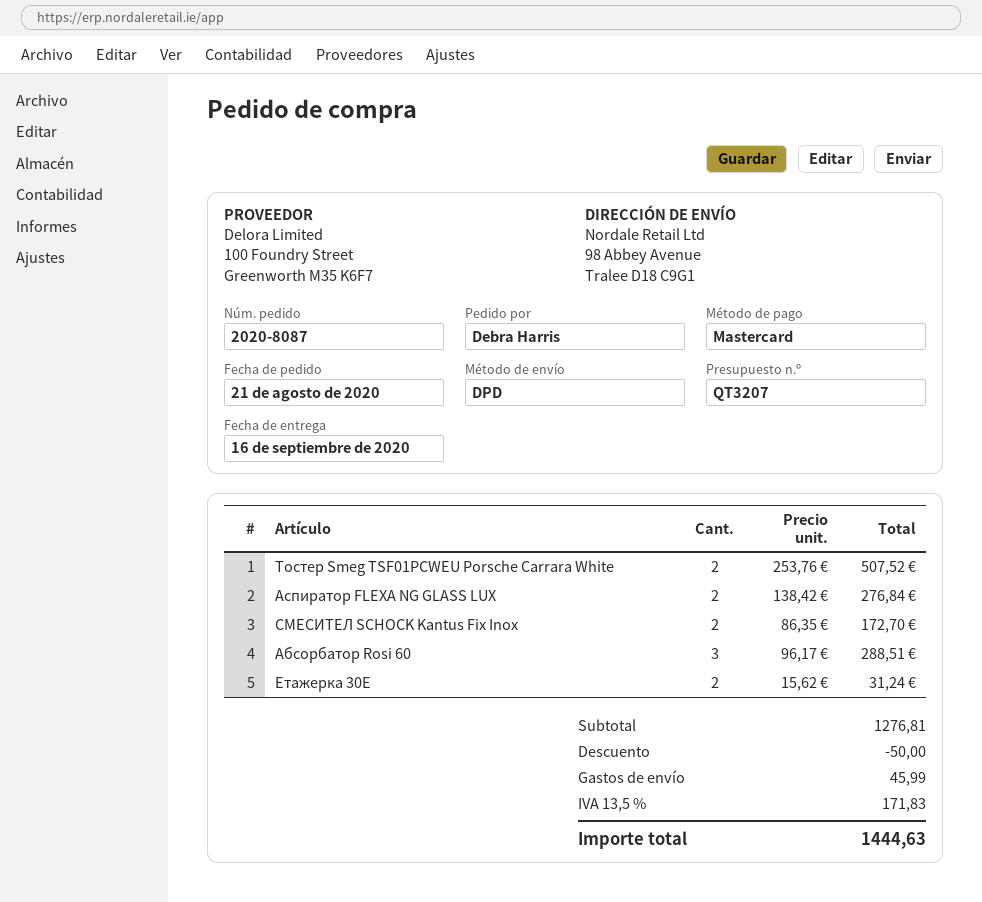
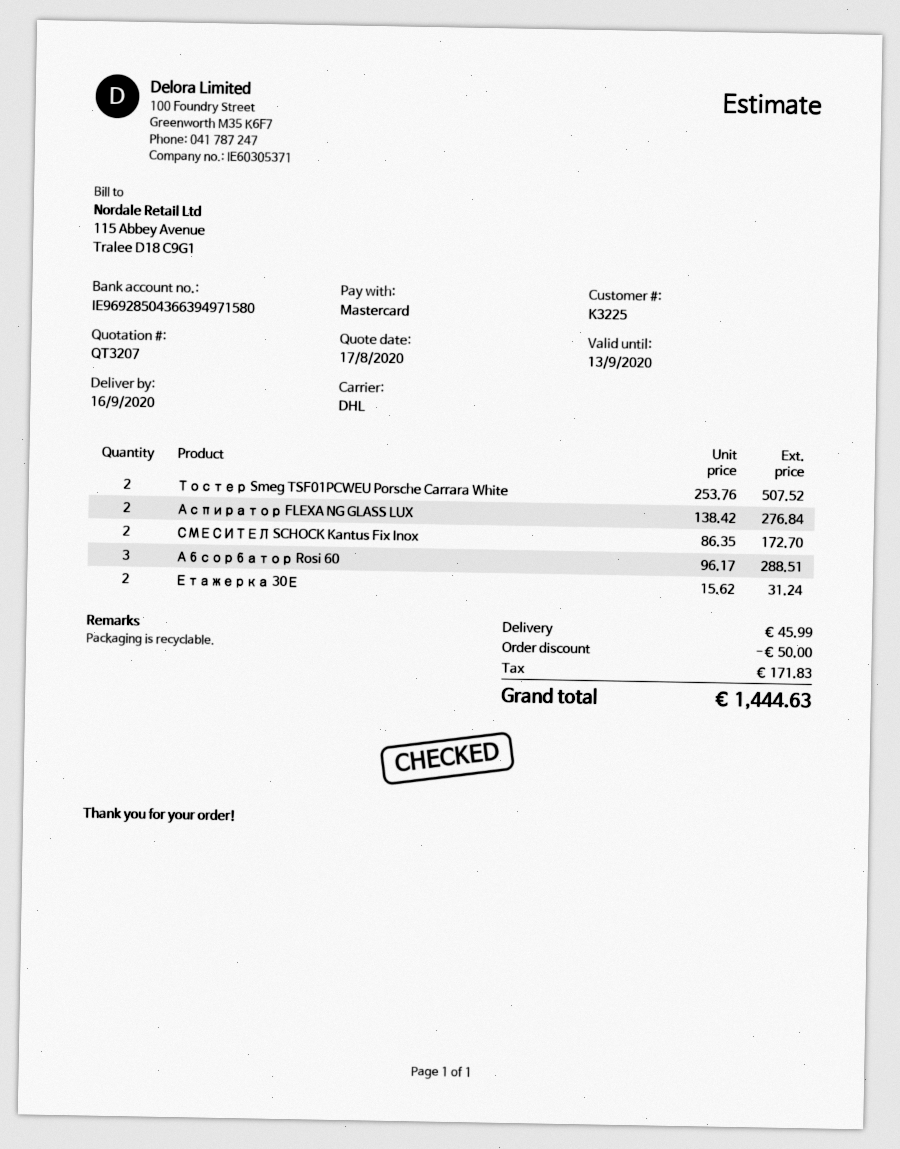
shipping method: DPD -> DHL

